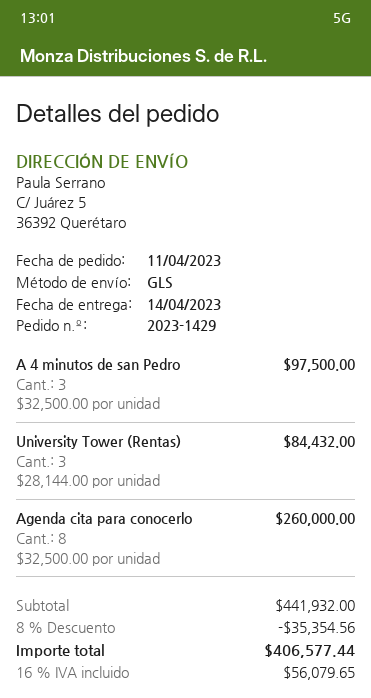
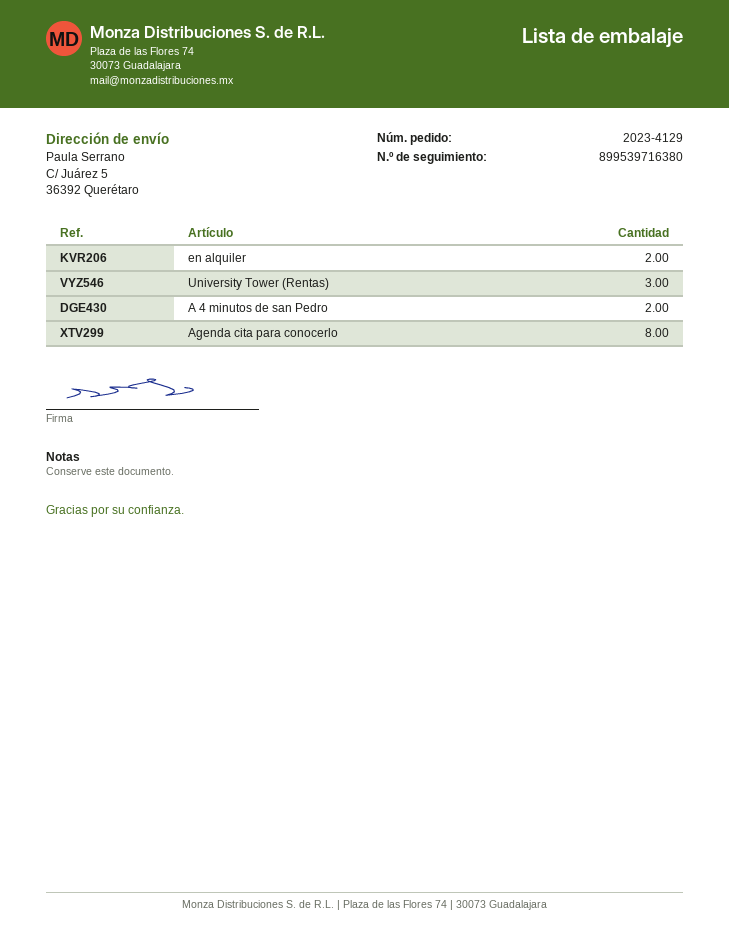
order number: 2023-1429 -> 2023-4129
A 4 minutos de san Pedro: 3 -> 2
en alquiler: none -> 2

